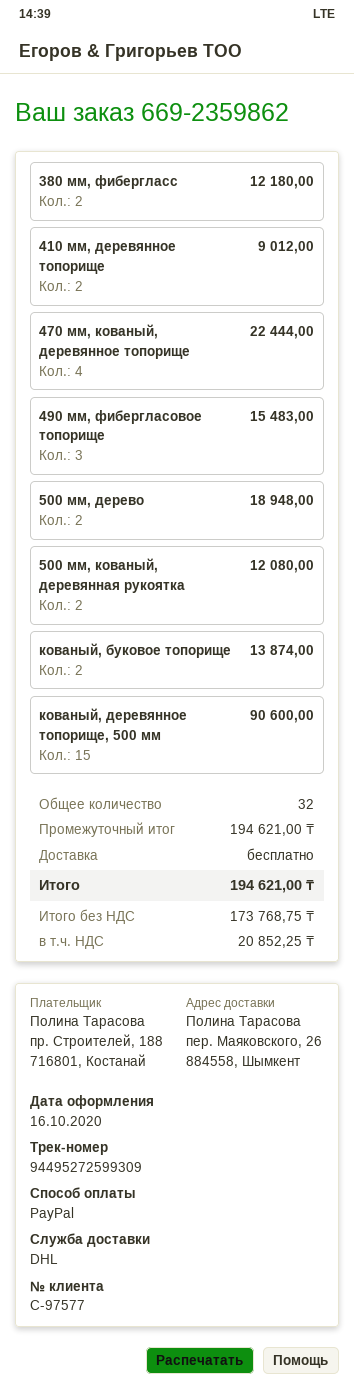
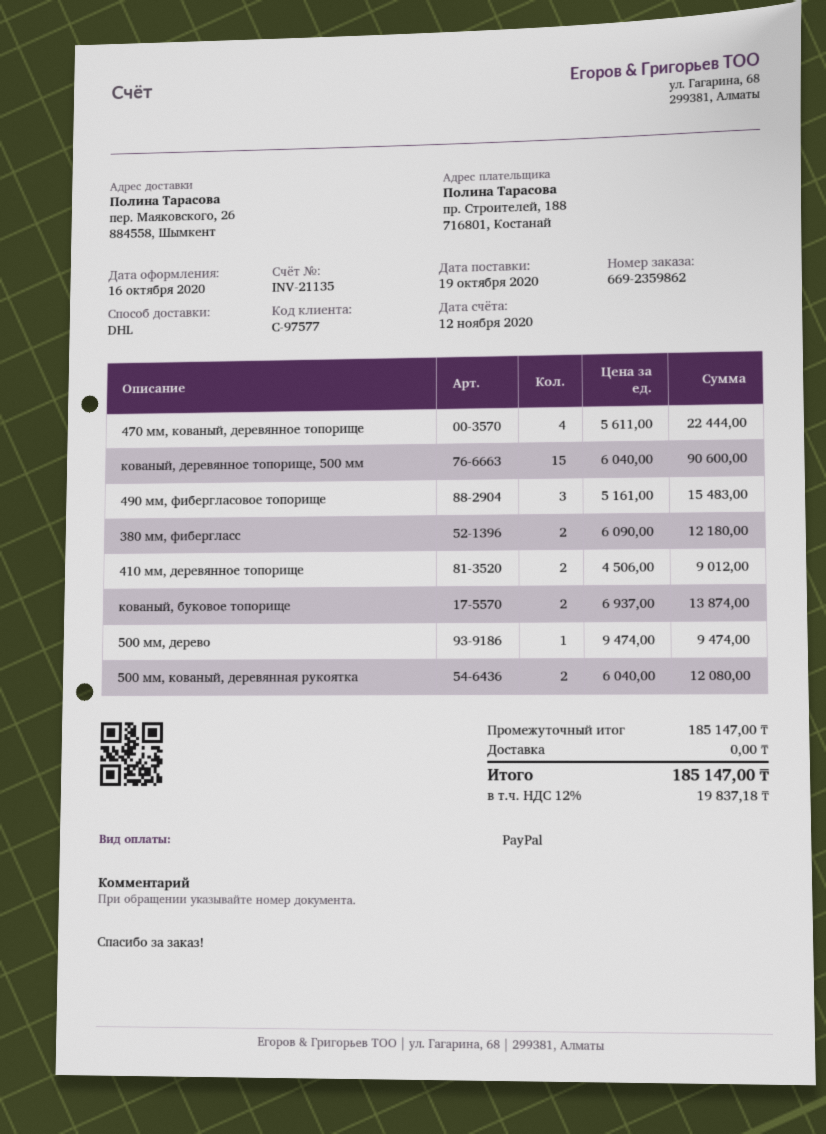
500 мм, дерево: 2 for 18948.00 -> 1 for 9474.00
subtotal: 194621.00 -> 185147.00
tax: 20852.25 -> 19837.18
total: 194621.00 -> 185147.00

